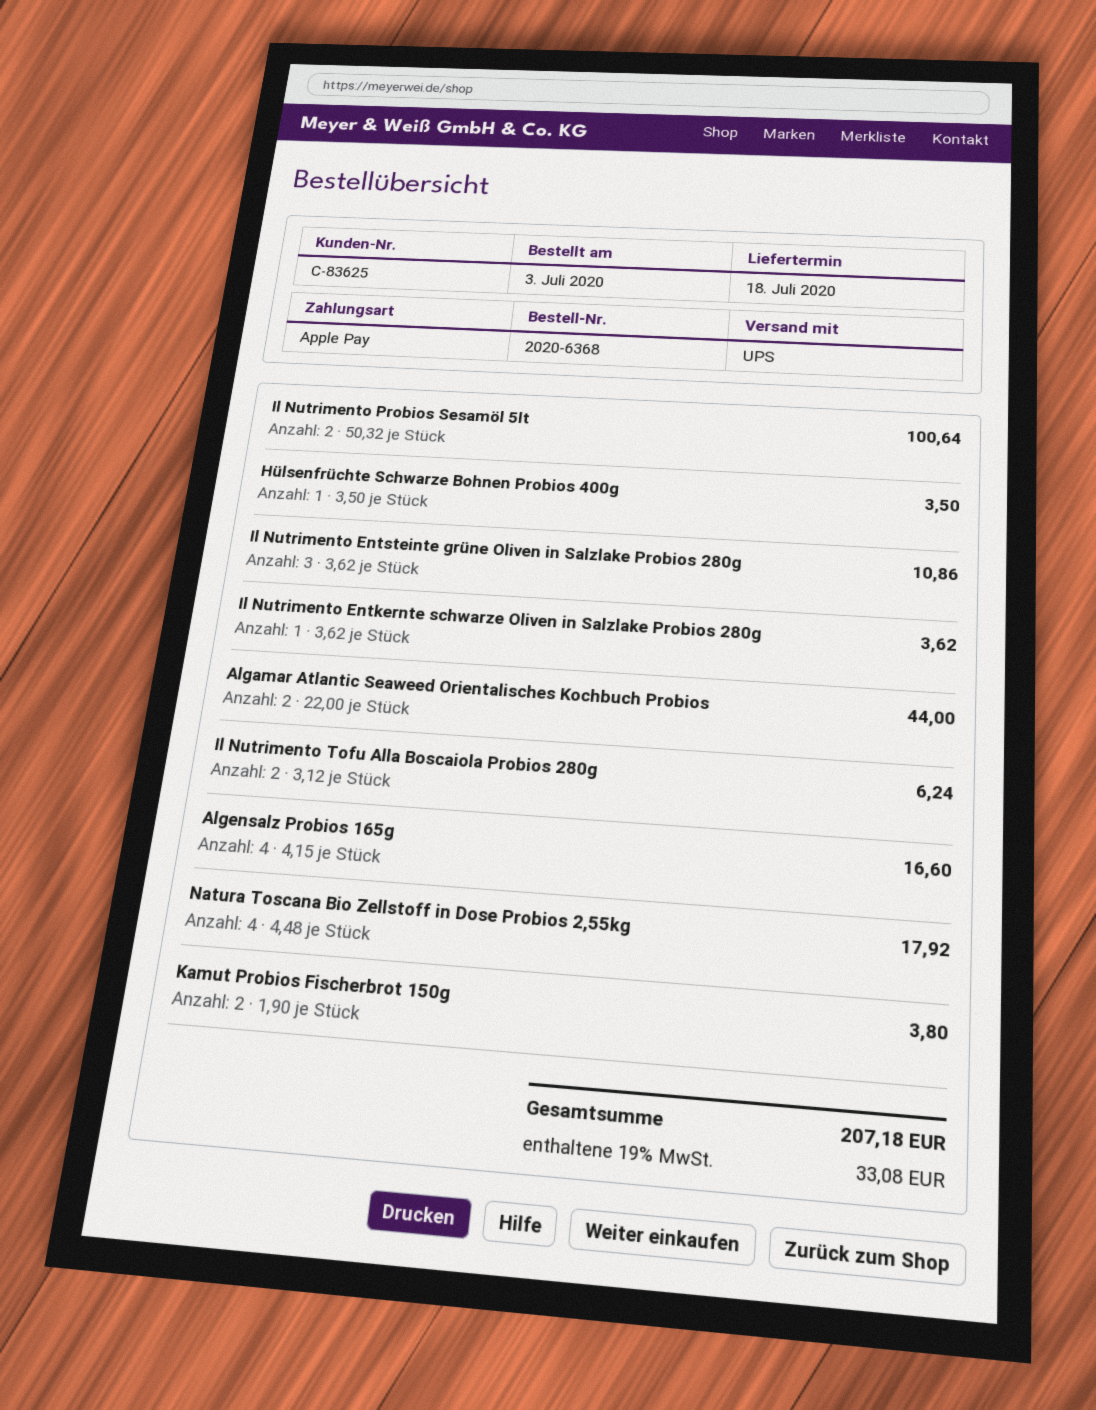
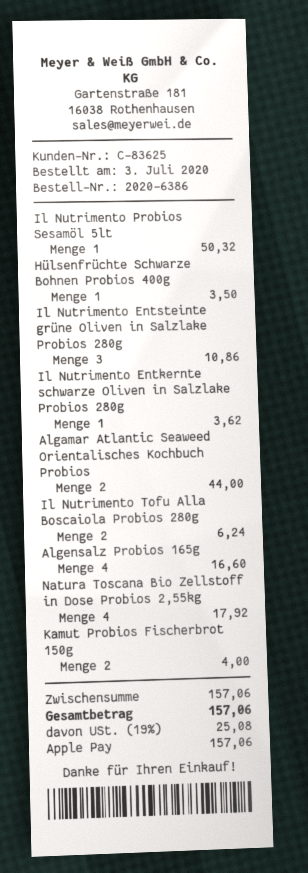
order number: 2020-6368 -> 2020-6386
Il Nutrimento Probios Sesamöl 5lt: 2 for 100.64 -> 1 for 50.32
Kamut Probios Fischerbrot 150g: 2 for 3.80 -> 2 for 4.00
tax: 19% = 33.08 -> 19% = 25.08
total: 207.18 -> 157.06

